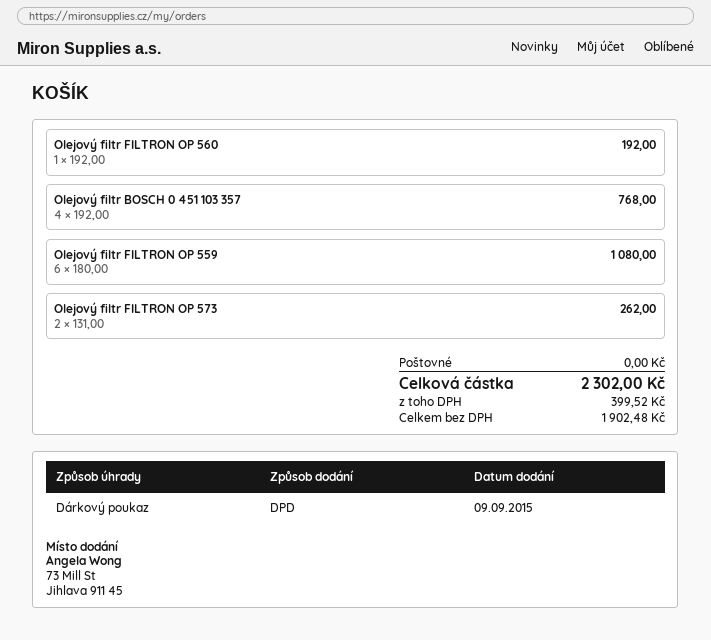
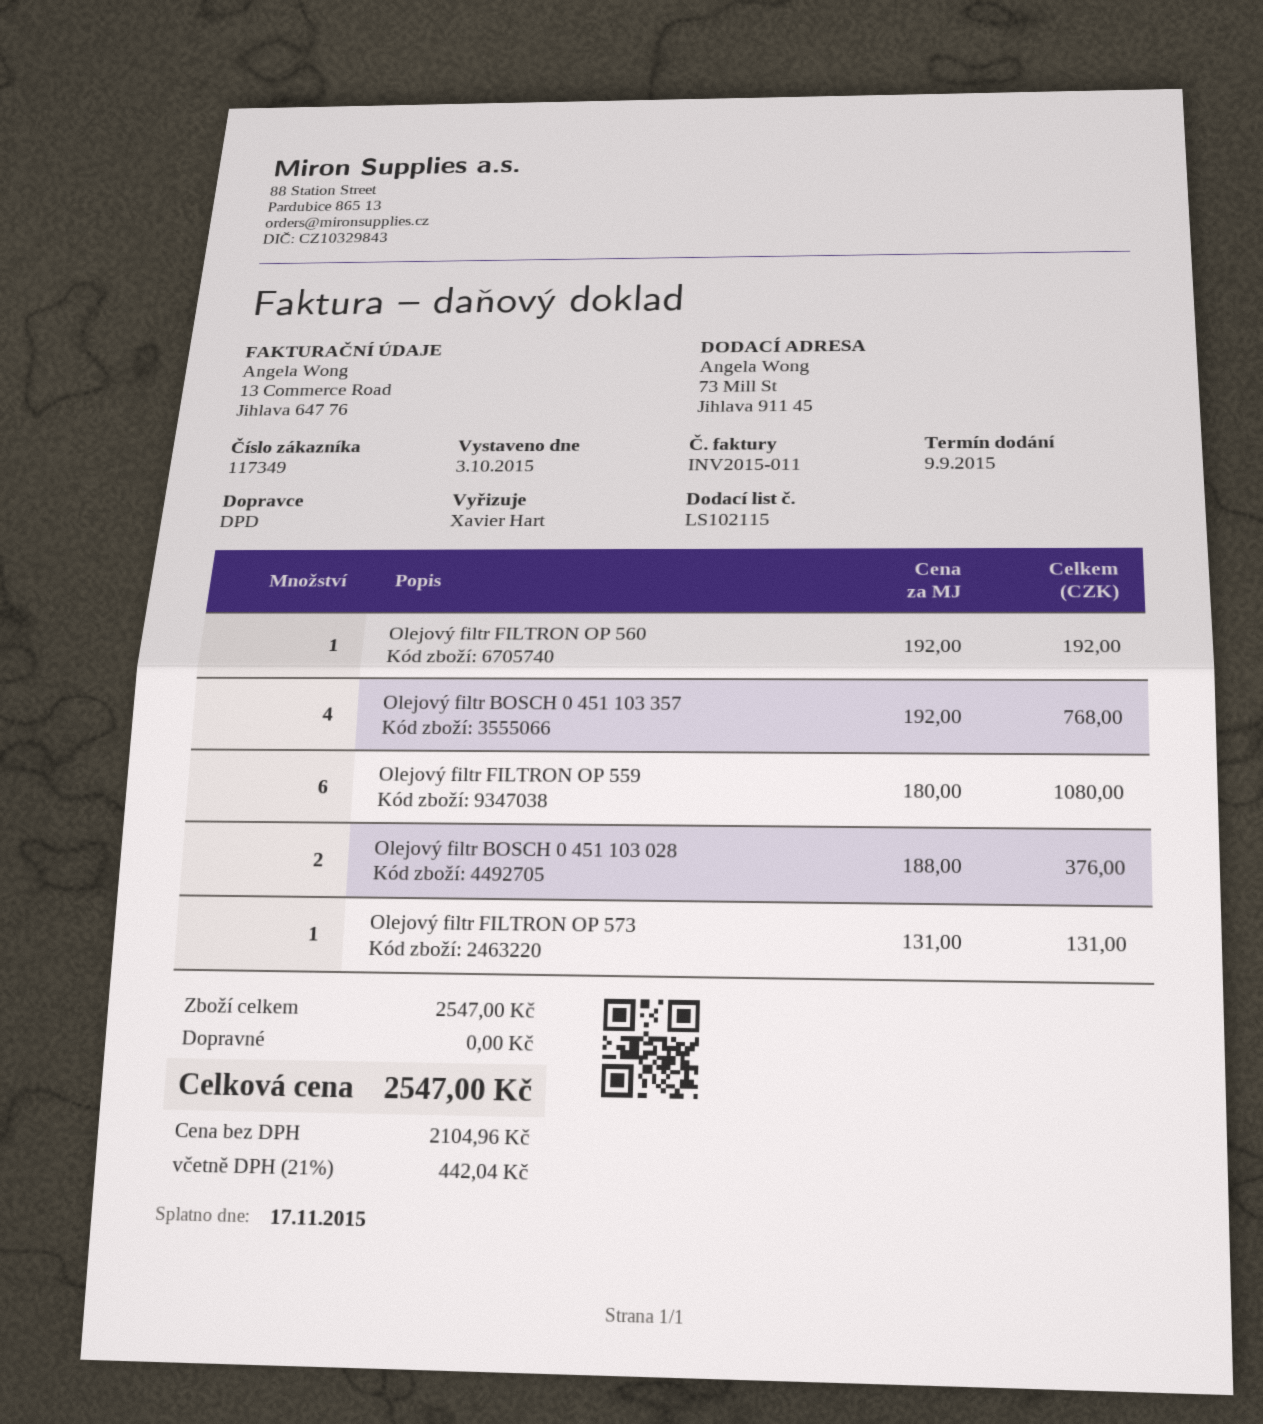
Olejový filtr FILTRON OP 573: 2 x 131.00 = 262.00 -> 1 x 131.00 = 131.00
Olejový filtr BOSCH 0 451 103 028: none -> 2 x 188.00 = 376.00
net: 1902.48 -> 2104.96
tax: 399.52 -> 442.04
total: 2302.00 -> 2547.00

